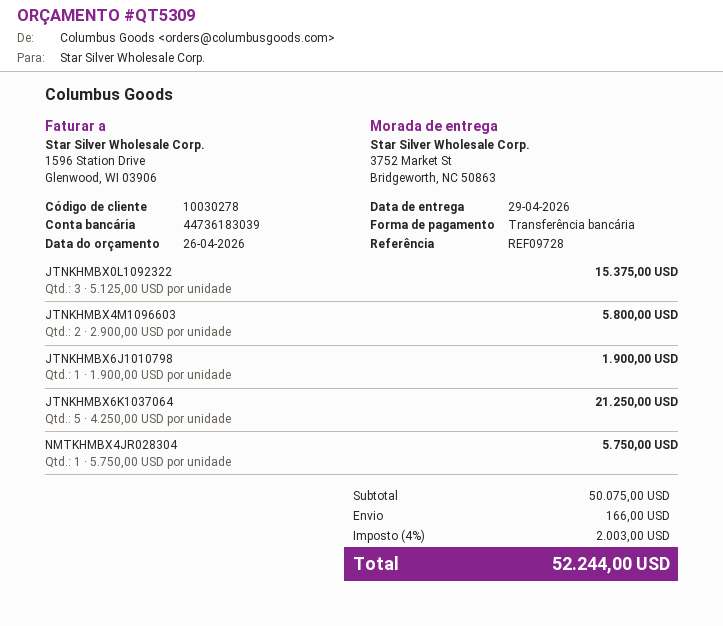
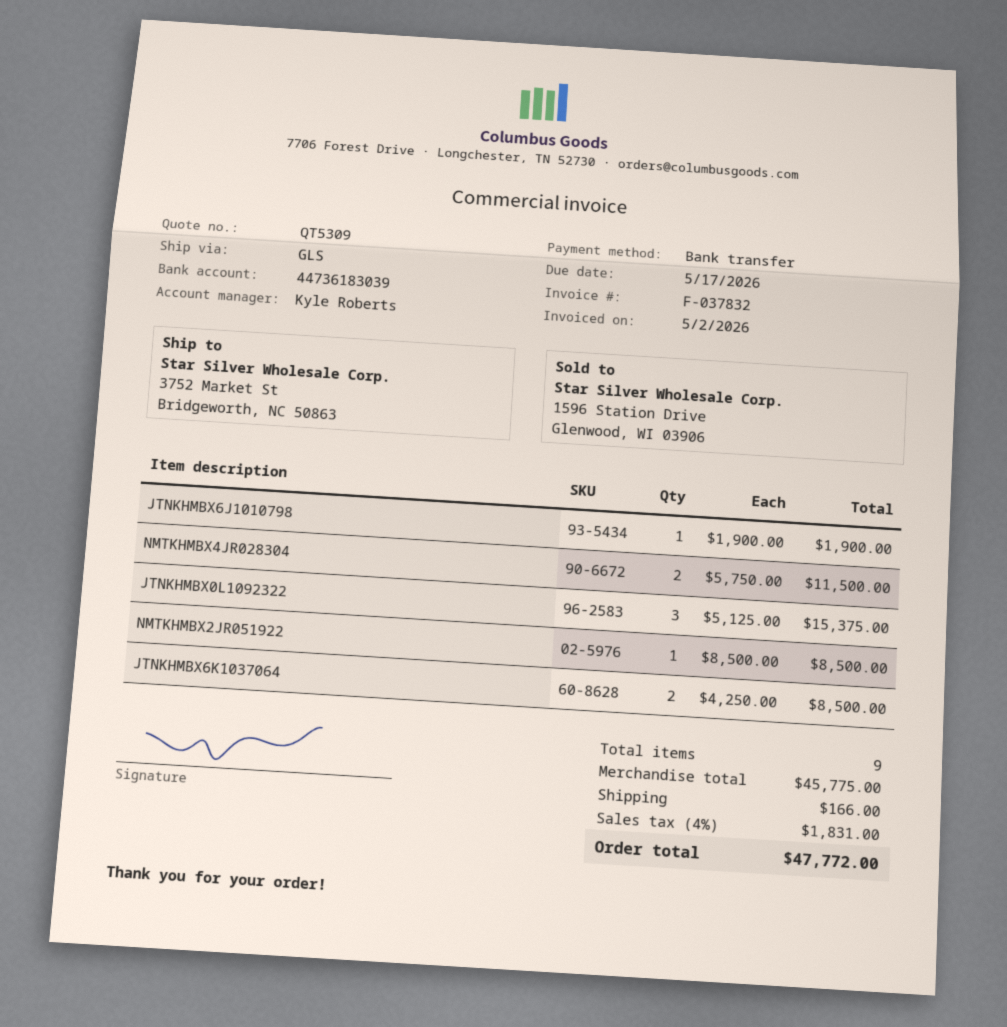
JTNKHMBX4M1096603: 2 x 2900.00 = 5800.00 -> none
JTNKHMBX6K1037064: 5 x 4250.00 = 21250.00 -> 2 x 4250.00 = 8500.00
NMTKHMBX4JR028304: 1 x 5750.00 = 5750.00 -> 2 x 5750.00 = 11500.00
NMTKHMBX2JR051922: none -> 1 x 8500.00 = 8500.00
subtotal: 50075.00 -> 45775.00
tax: 4% = 2003.00 -> 4% = 1831.00
total: 52244.00 -> 47772.00

